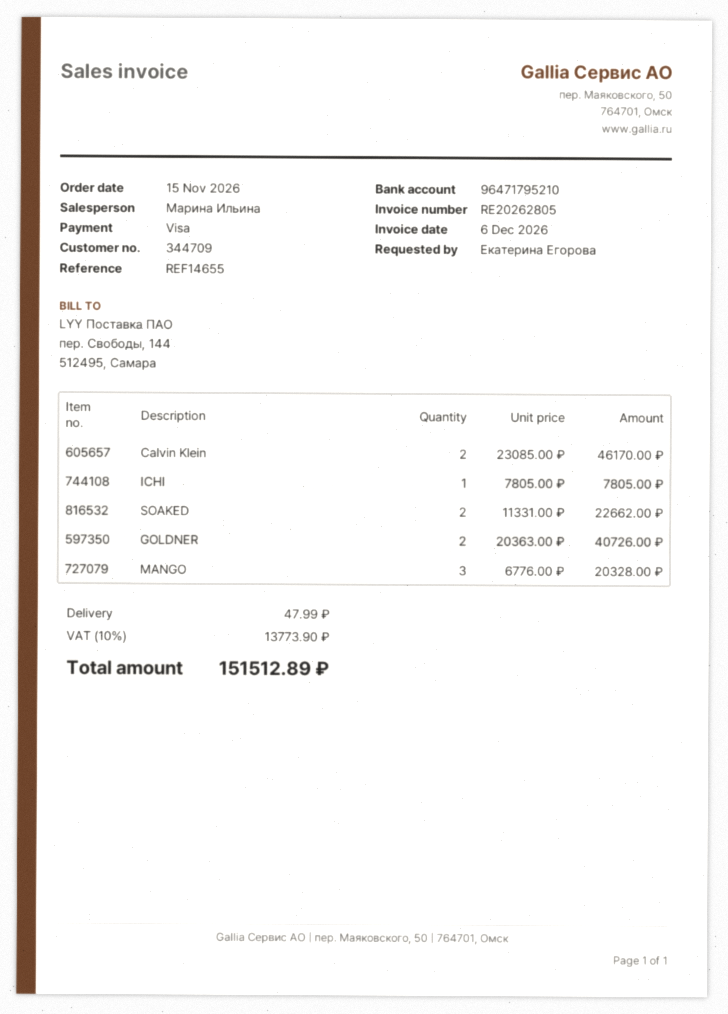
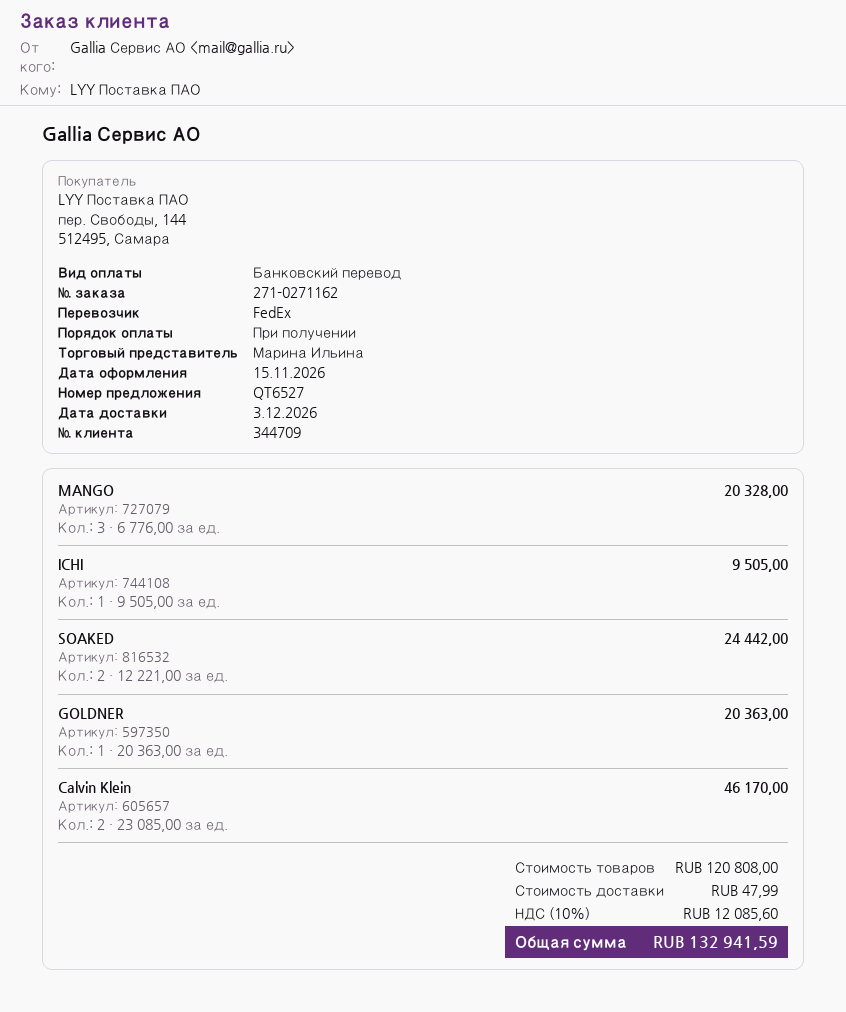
payment method: Visa -> bank transfer
ICHI: 1 x 7805.00 = 7805.00 -> 1 x 9505.00 = 9505.00
SOAKED: 2 x 11331.00 = 22662.00 -> 2 x 12221.00 = 24442.00
GOLDNER: 2 x 20363.00 = 40726.00 -> 1 x 20363.00 = 20363.00
tax: 10% = 13773.90 -> 10% = 12085.60
total: 151512.89 -> 132941.59

